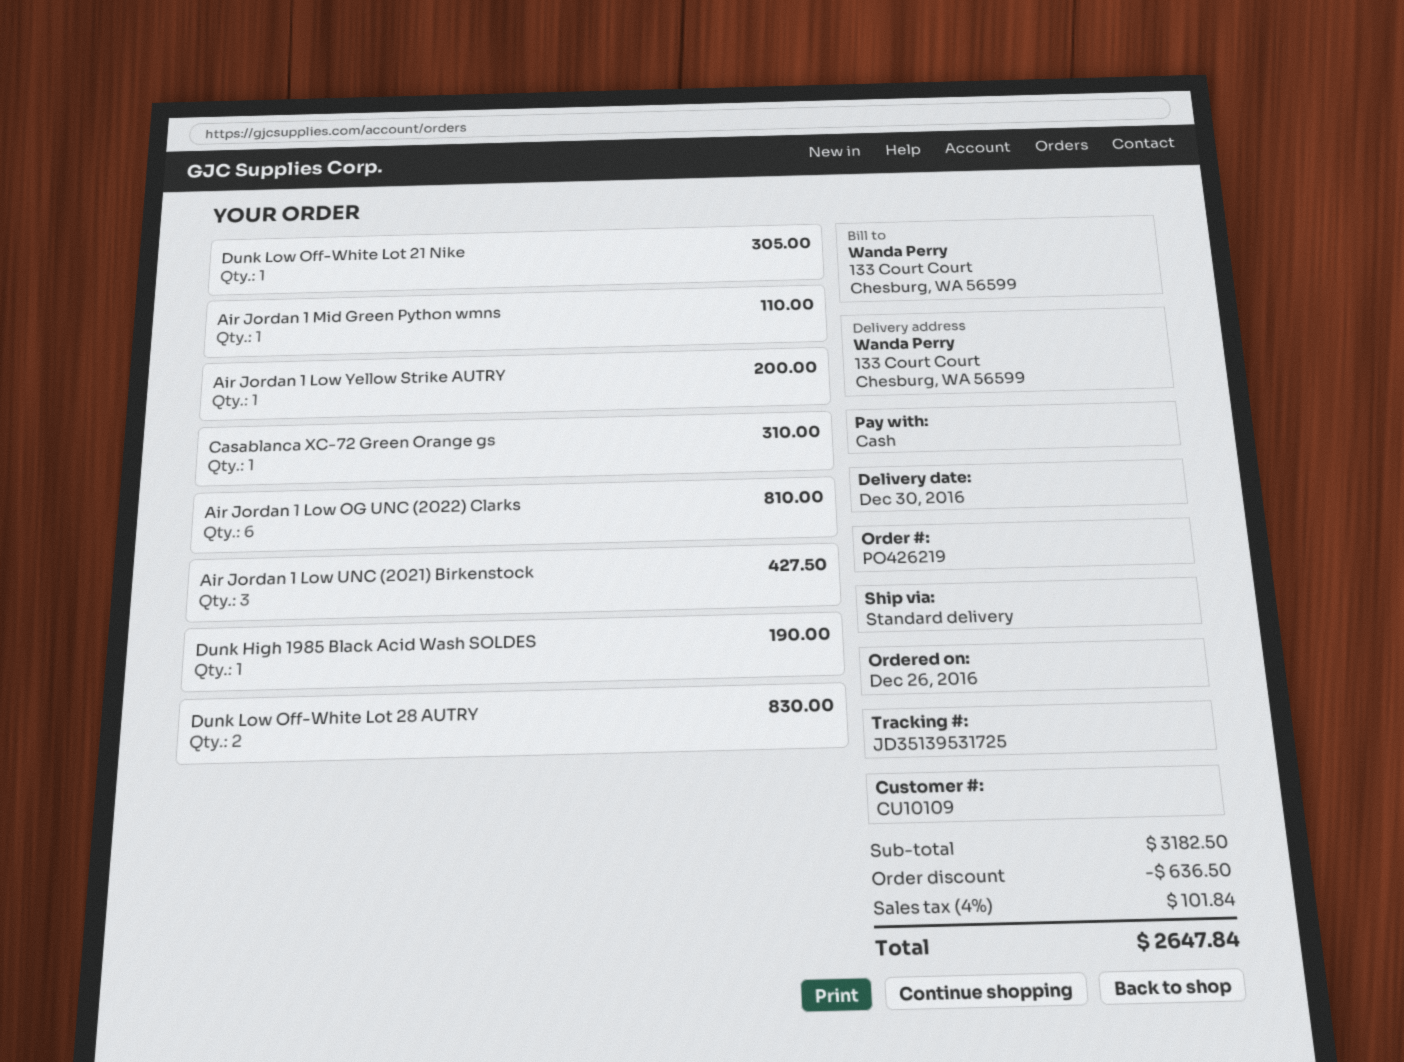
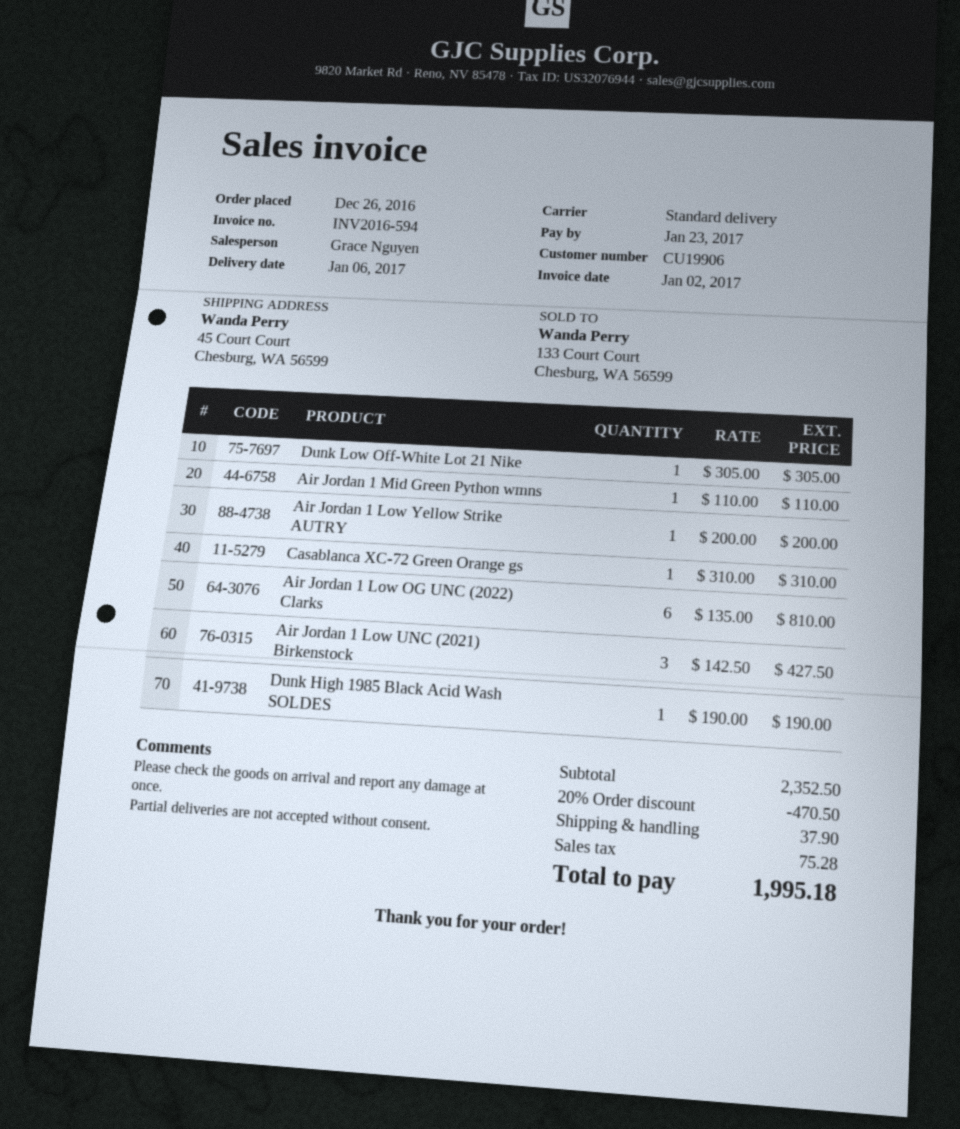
delivery date: 2016-12-30 -> 2017-01-06
customer number: CU10109 -> CU19906
ship to: 133 Court Court, Chesburg, WA 56599 -> 45 Court Court, Chesburg, WA 56599
Dunk Low Off-White Lot 28 AUTRY: 2 for 830.00 -> none
subtotal: 3182.50 -> 2352.50
discount: 636.50 -> 470.50
shipping: none -> 37.90
tax: 101.84 -> 75.28
total: 2647.84 -> 1995.18

